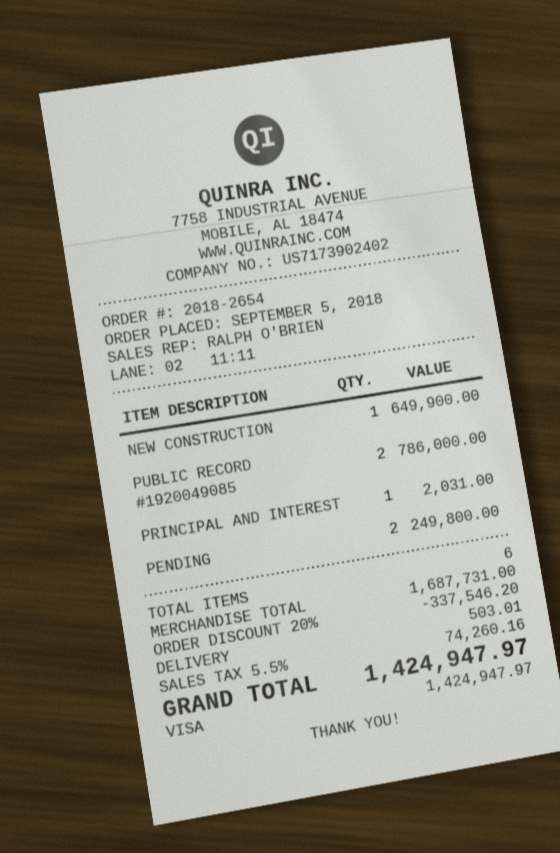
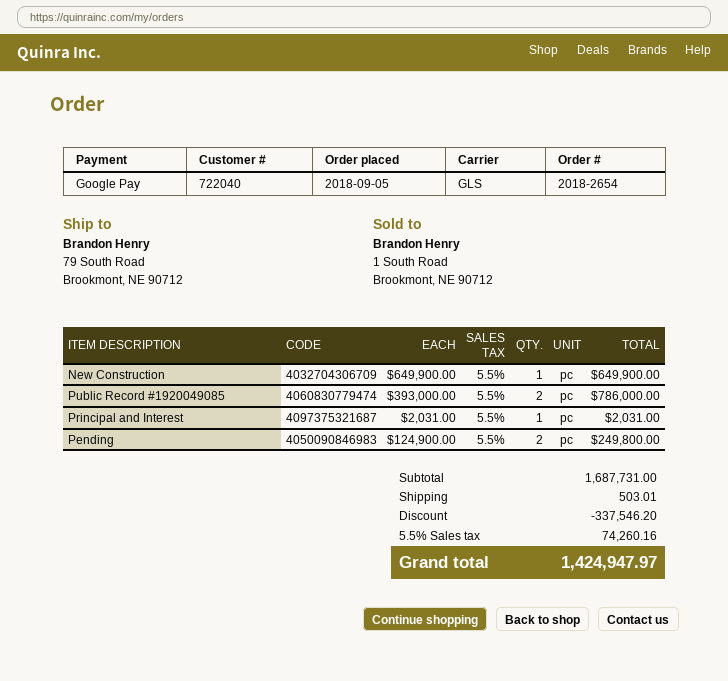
payment method: Visa -> Google Pay

